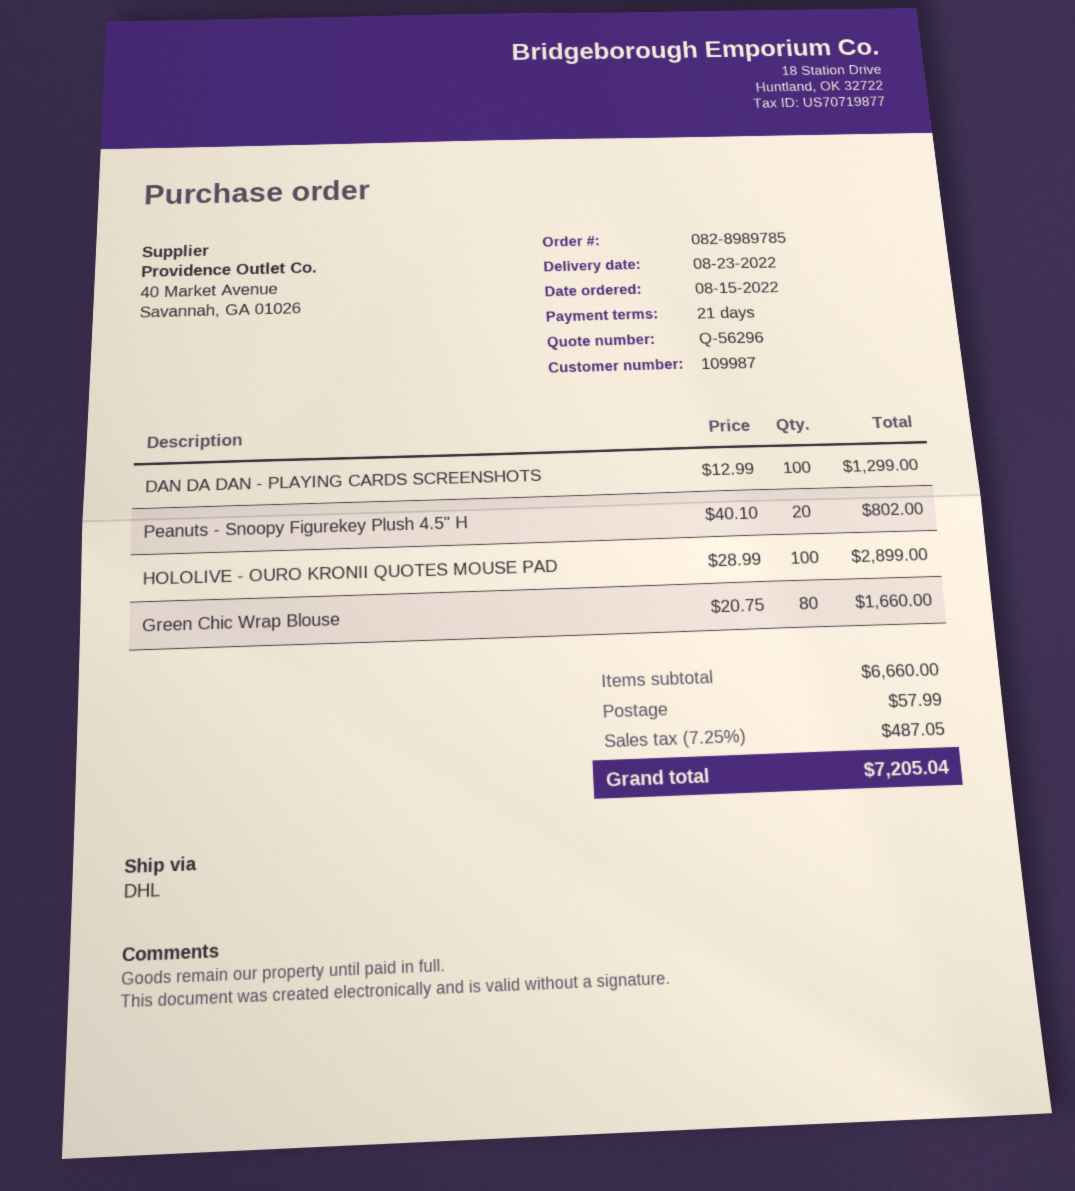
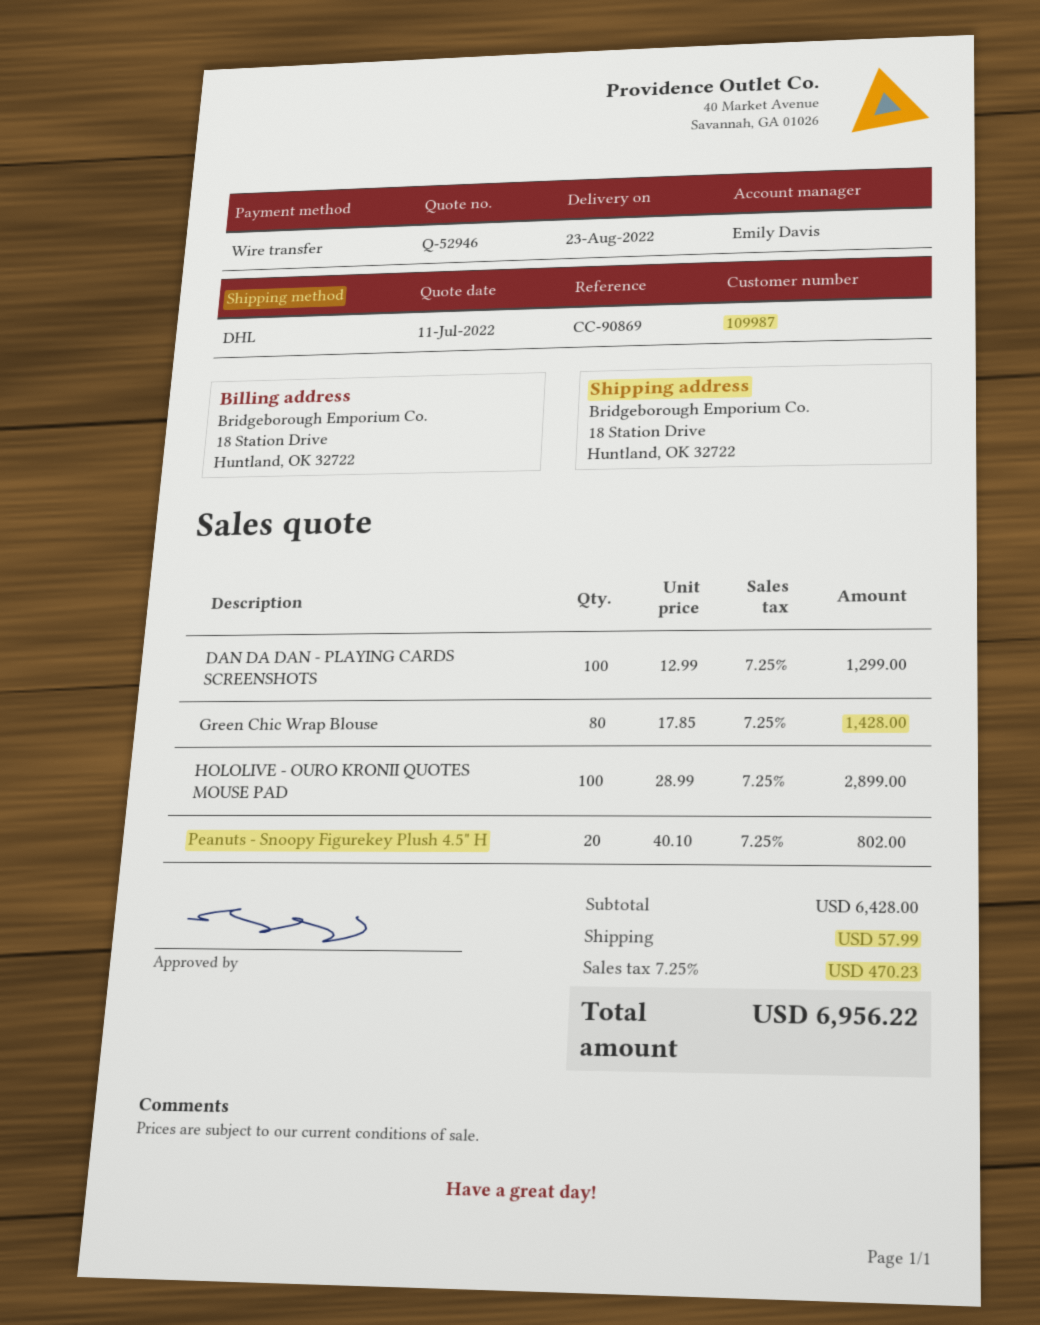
quote number: Q-56296 -> Q-52946
Green Chic Wrap Blouse: 80 x 20.75 = 1660.00 -> 80 x 17.85 = 1428.00
subtotal: 6660.00 -> 6428.00
tax: 7.25% = 487.05 -> 7.25% = 470.23
total: 7205.04 -> 6956.22

